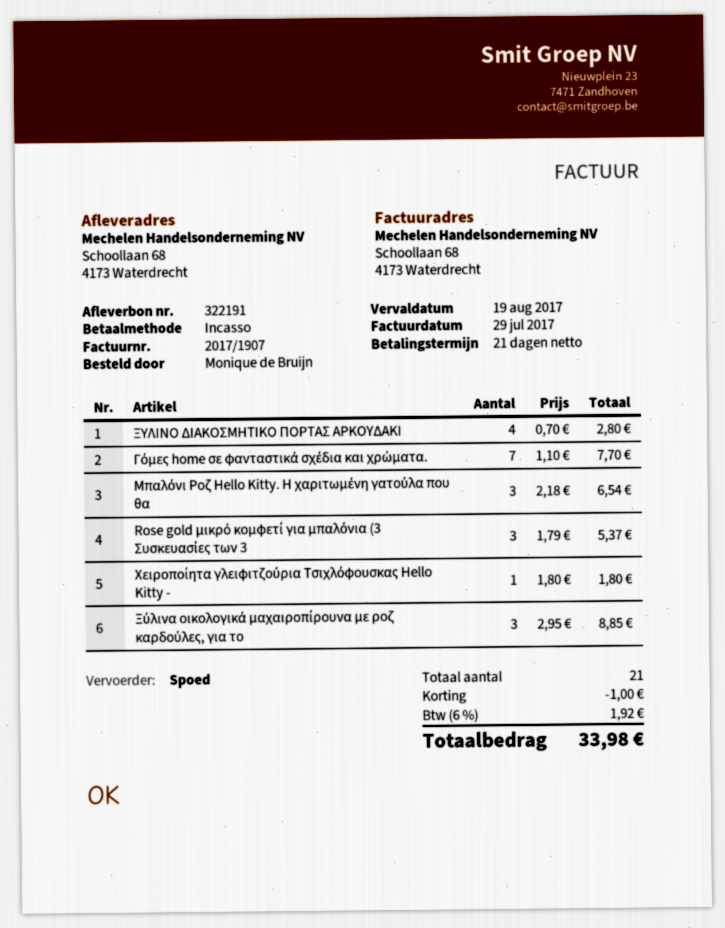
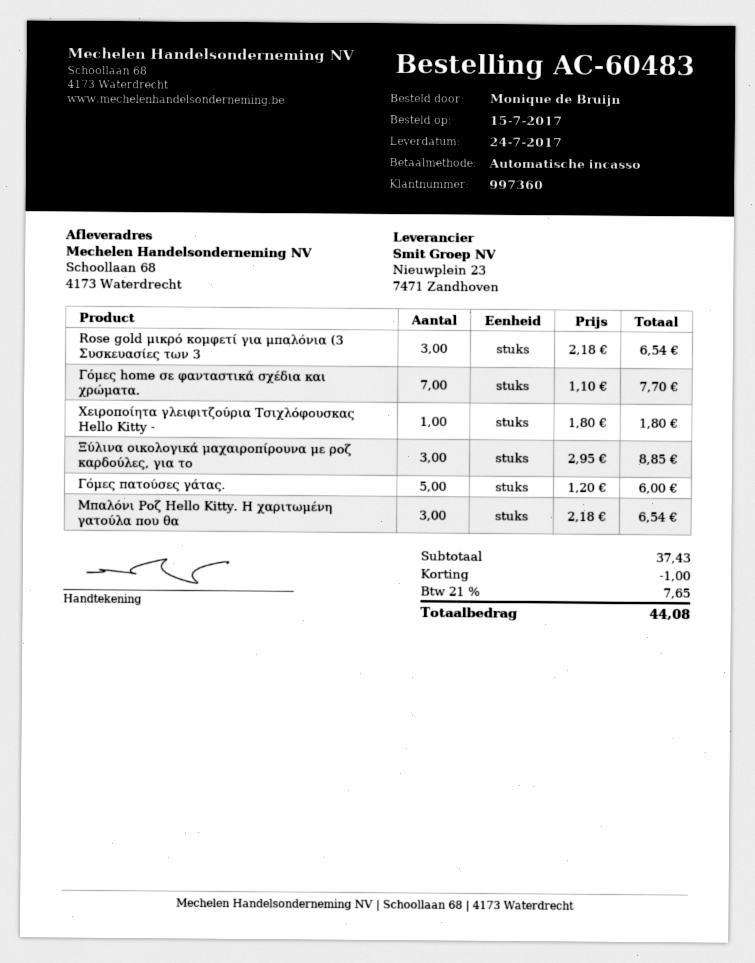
ΞΥΛΙΝΟ ΔΙΑΚΟΣΜΗΤΙΚΟ ΠΟΡΤΑΣ ΑΡΚΟΥΔΑΚΙ: 4 x 0.70 = 2.80 -> none
Rose gold μικρό κομφετί για μπαλόνια (3 Συσκευασίες των 3: 3 x 1.79 = 5.37 -> 3 x 2.18 = 6.54
Γόμες πατούσες γάτας.: none -> 5 x 1.20 = 6.00
tax: 6% = 1.92 -> 21% = 7.65
total: 33.98 -> 44.08

